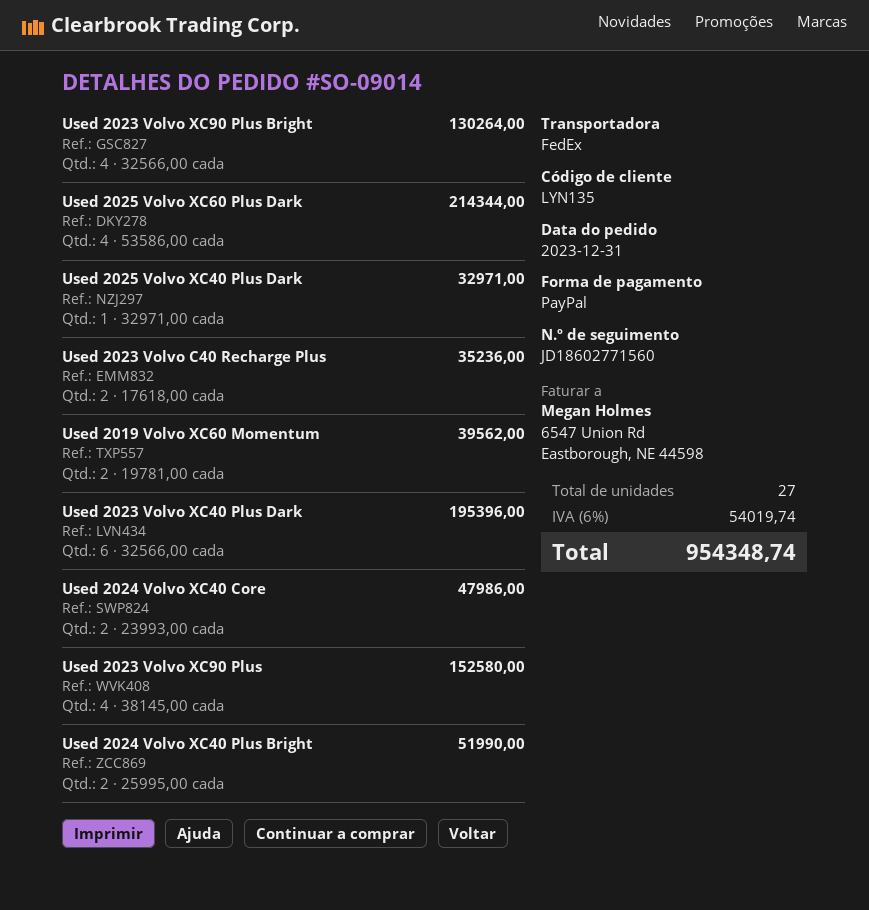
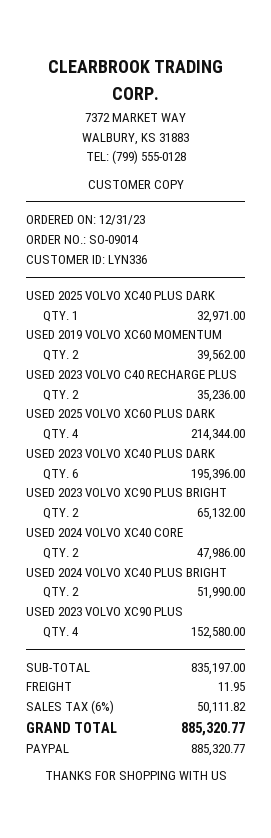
customer number: LYN135 -> LYN336
Used 2023 Volvo XC90 Plus Bright: 4 for 130264.00 -> 2 for 65132.00
shipping: none -> 11.95
tax: 6% = 54019.74 -> 6% = 50111.82
total: 954348.74 -> 885320.77

